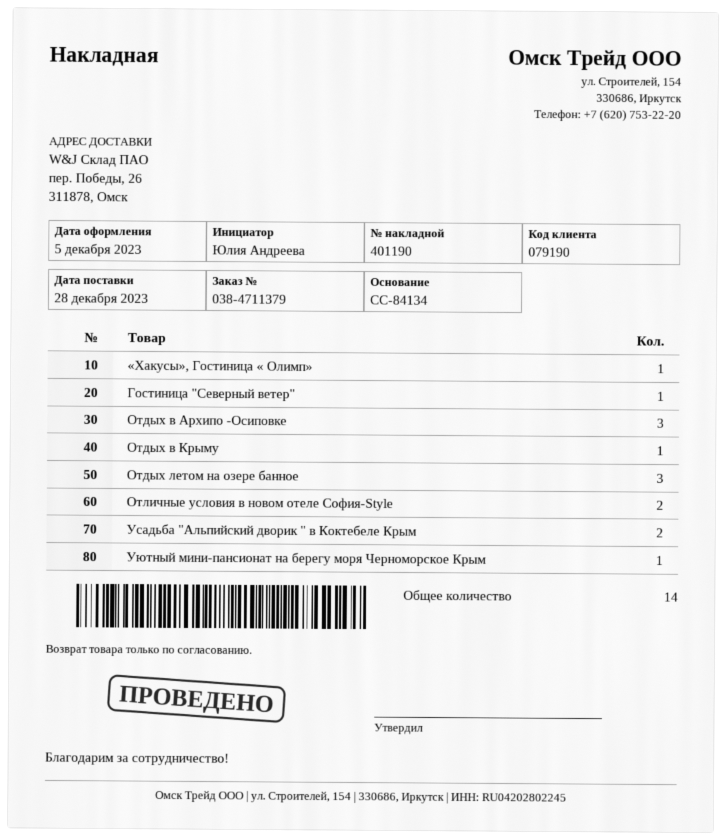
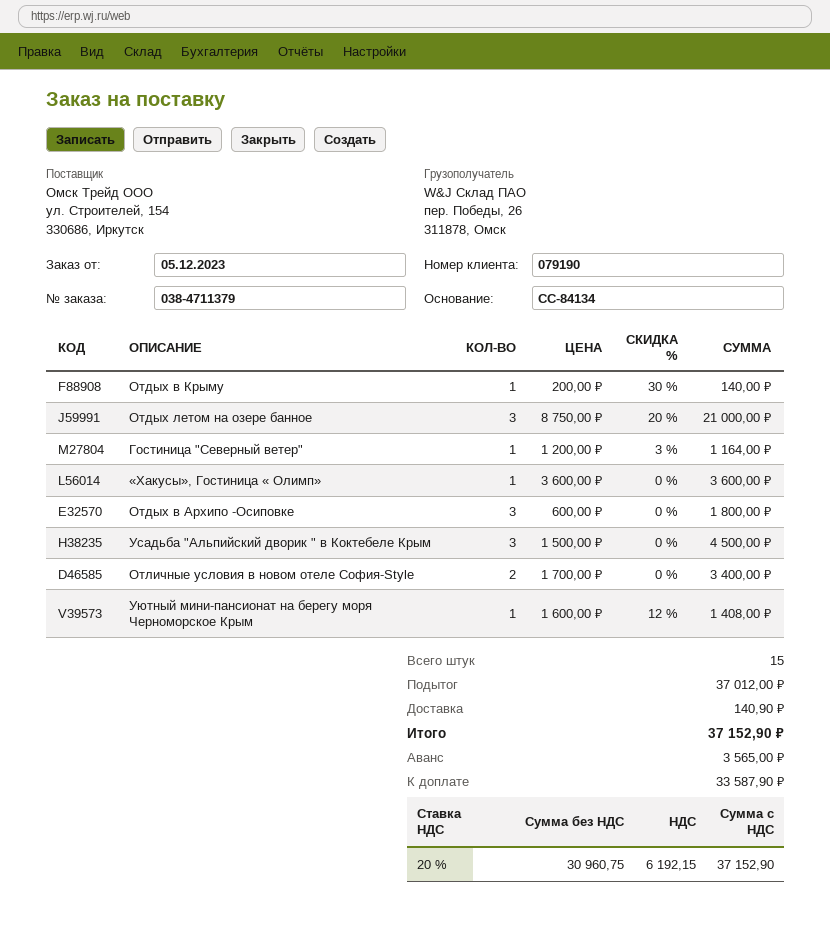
Усадьба "Альпийский дворик " в Коктебеле Крым: 2 -> 3
total quantity: 14 -> 15

